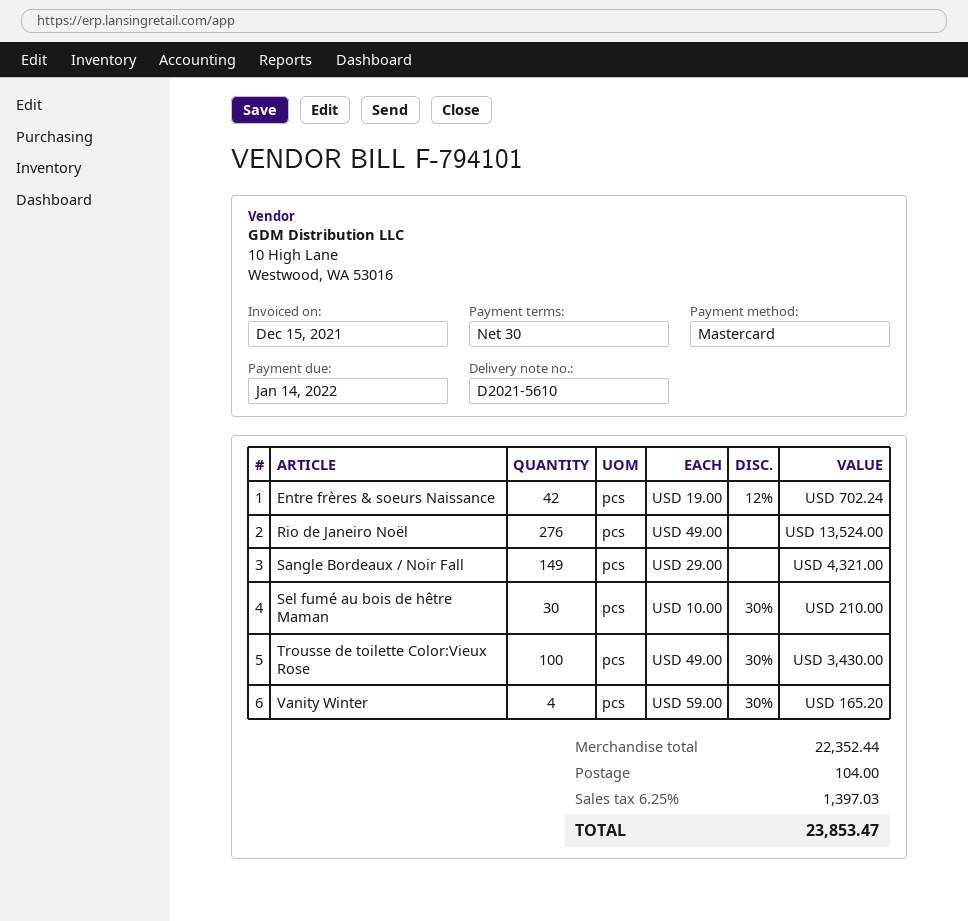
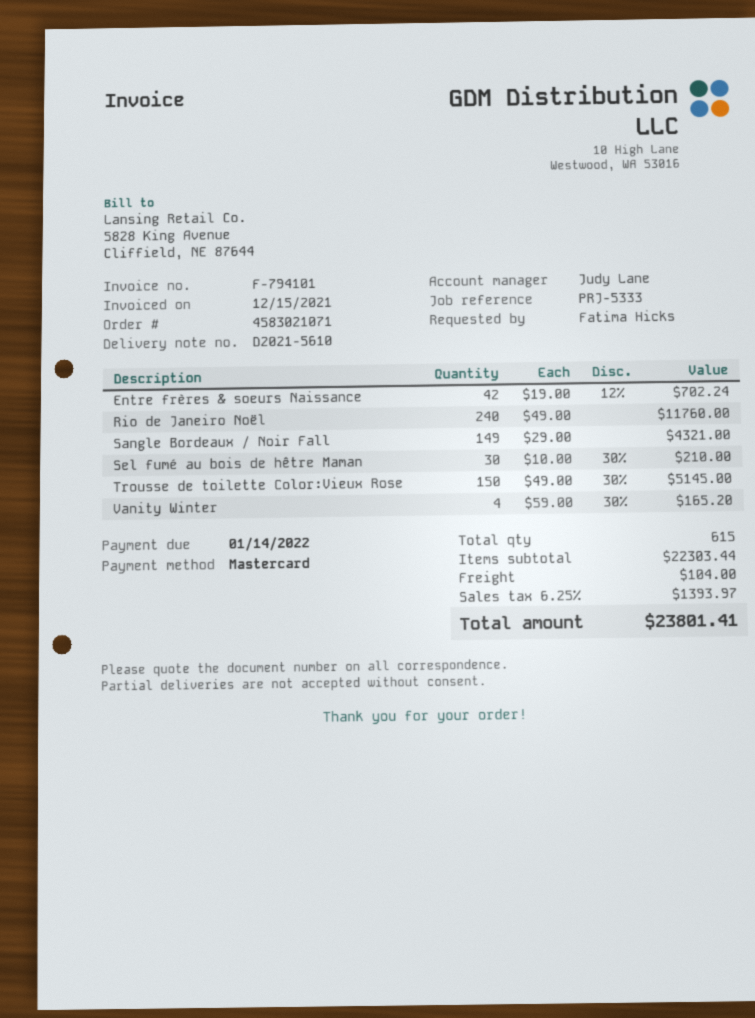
Rio de Janeiro Noël: 276 x 49.00 = 13524.00 -> 240 x 49.00 = 11760.00
Trousse de toilette Color:Vieux Rose: 100 x 49.00 - 30% = 3430.00 -> 150 x 49.00 - 30% = 5145.00
subtotal: 22352.44 -> 22303.44
tax: 6.25% = 1397.03 -> 6.25% = 1393.97
total: 23853.47 -> 23801.41

